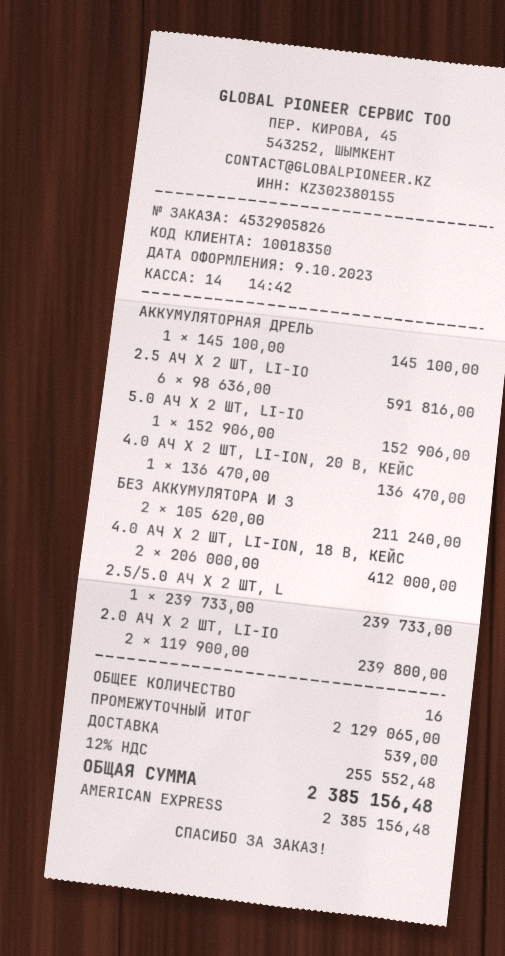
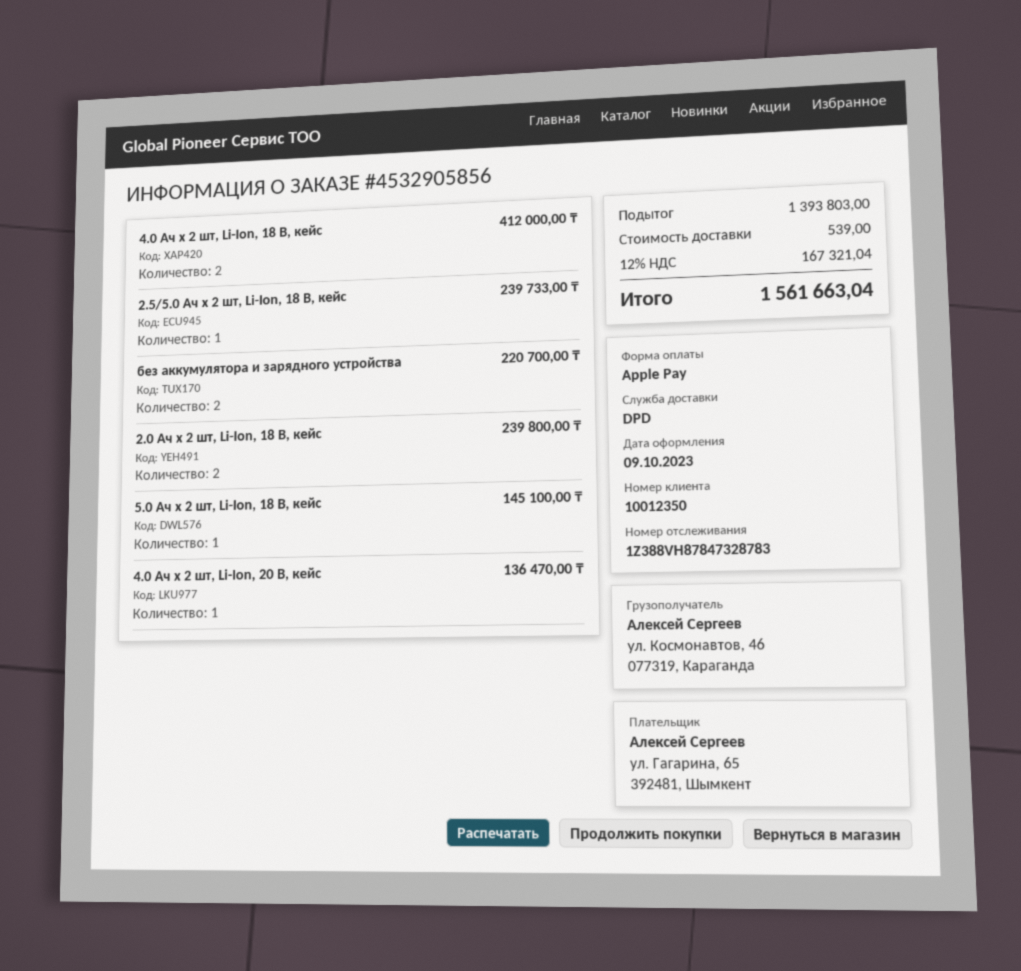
order number: 4532905826 -> 4532905856
customer number: 10018350 -> 10012350
payment method: American Express -> Apple Pay
АККУМУЛЯТОРНАЯ ДРЕЛЬ: 1 for 145100.00 -> none
2.5 АЧ X 2 ШТ, LI-IO: 6 for 591816.00 -> none
5.0 АЧ X 2 ШТ, LI-IO: 1 for 152906.00 -> 1 for 145100.00
БЕЗ АККУМУЛЯТОРА И З: 2 for 211240.00 -> 2 for 220700.00
subtotal: 2129065.00 -> 1393803.00
tax: 12% = 255552.48 -> 12% = 167321.04
total: 2385156.48 -> 1561663.04

